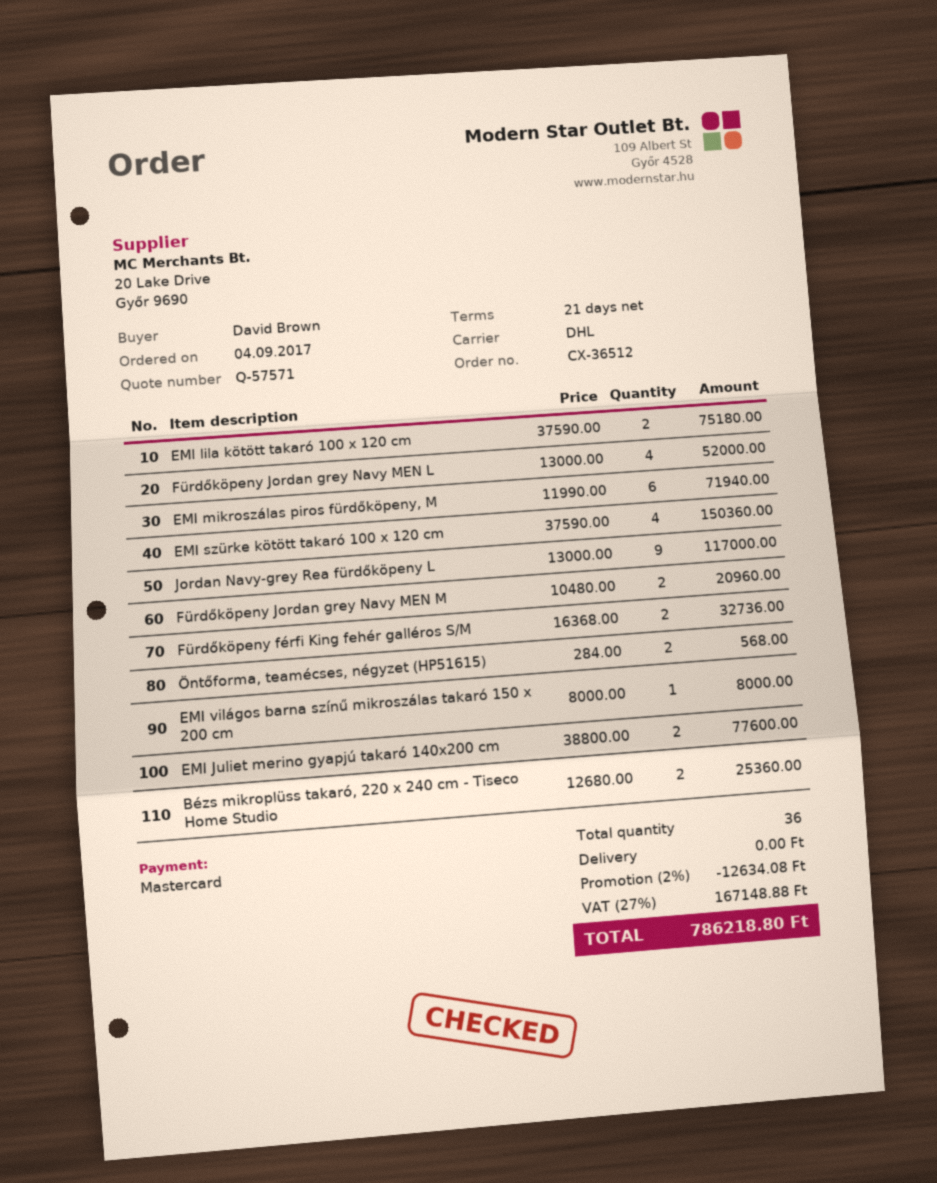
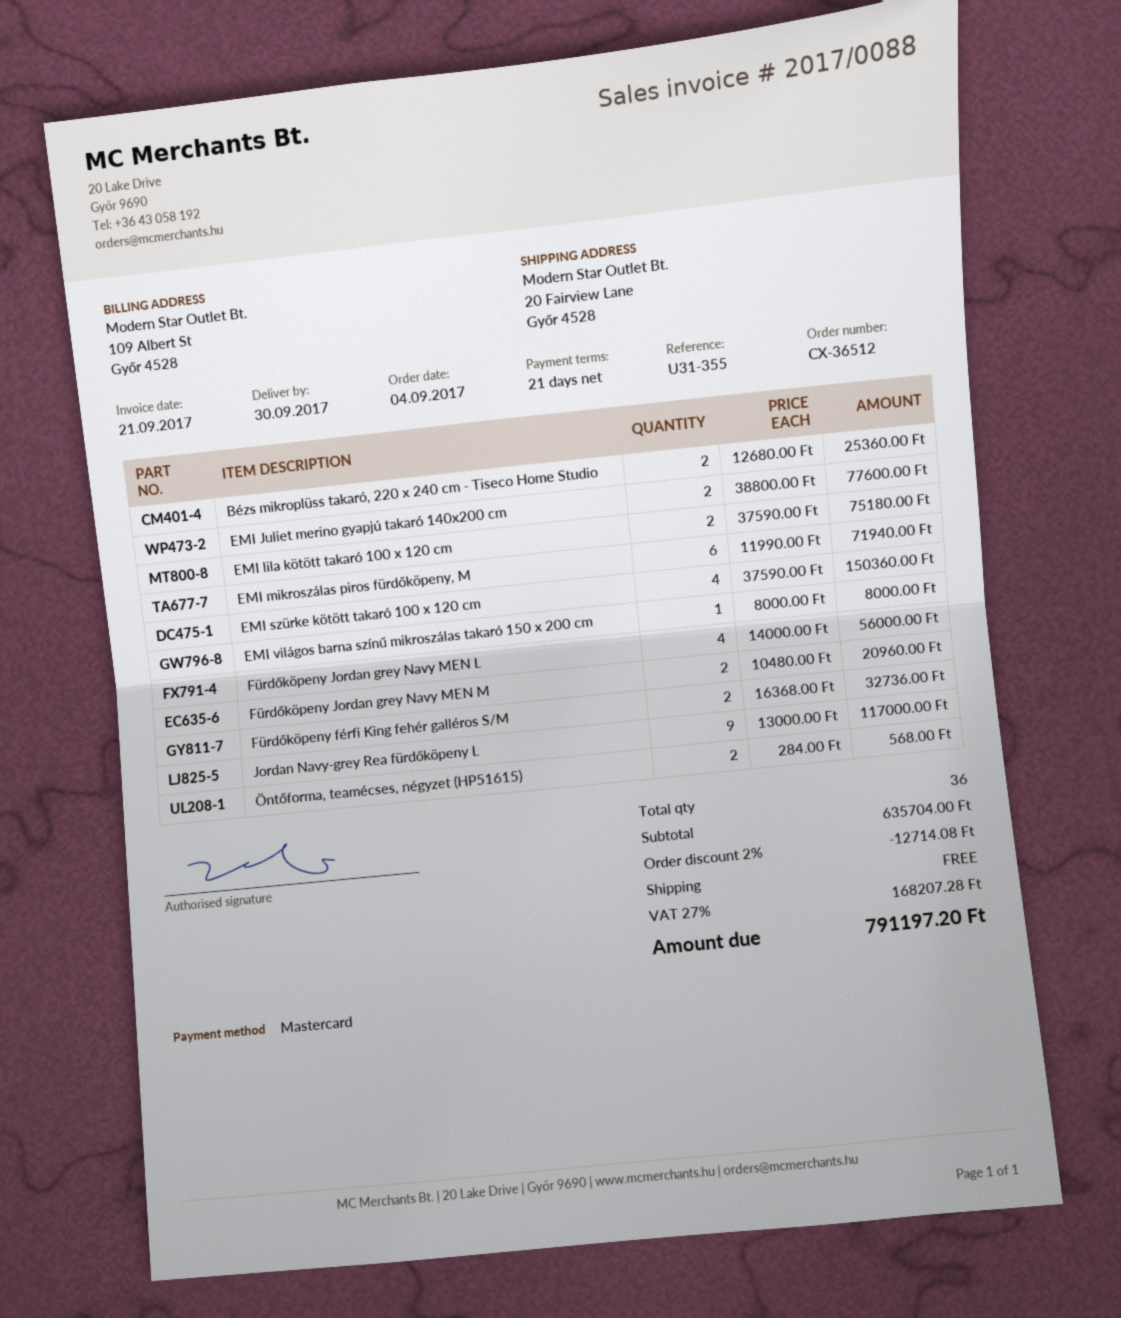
Fürdőköpeny Jordan grey Navy MEN L: 4 x 13000.00 = 52000.00 -> 4 x 14000.00 = 56000.00
discount: 2% = 12634.08 -> 2% = 12714.08
tax: 27% = 167148.88 -> 27% = 168207.28
total: 786218.80 -> 791197.20

